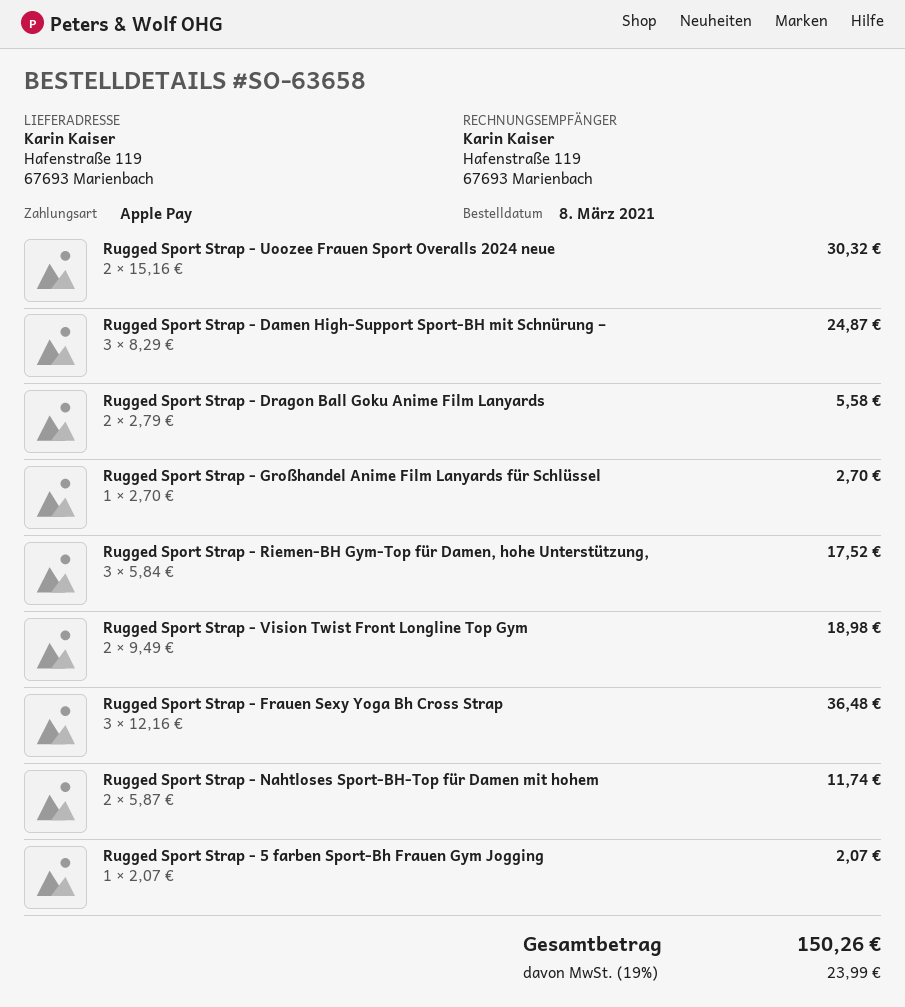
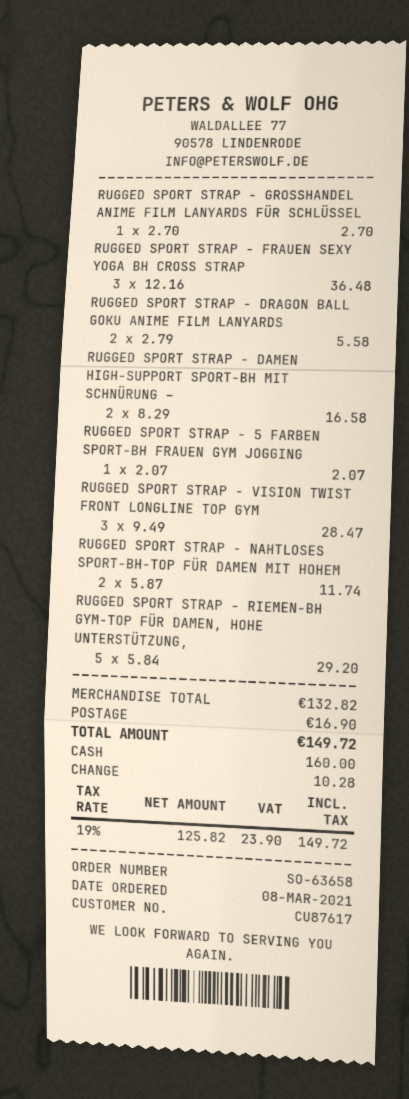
payment method: Apple Pay -> cash
Rugged Sport Strap - Uoozee Frauen Sport Overalls 2024 neue: 2 x 15.16 = 30.32 -> none
Rugged Sport Strap - Damen High-Support Sport-BH mit Schnürung –: 3 x 8.29 = 24.87 -> 2 x 8.29 = 16.58
Rugged Sport Strap - Riemen-BH Gym-Top für Damen, hohe Unterstützung,: 3 x 5.84 = 17.52 -> 5 x 5.84 = 29.20
Rugged Sport Strap - Vision Twist Front Longline Top Gym: 2 x 9.49 = 18.98 -> 3 x 9.49 = 28.47
shipping: none -> 16.90
tax: 19% = 23.99 -> 19% = 23.90
total: 150.26 -> 149.72

